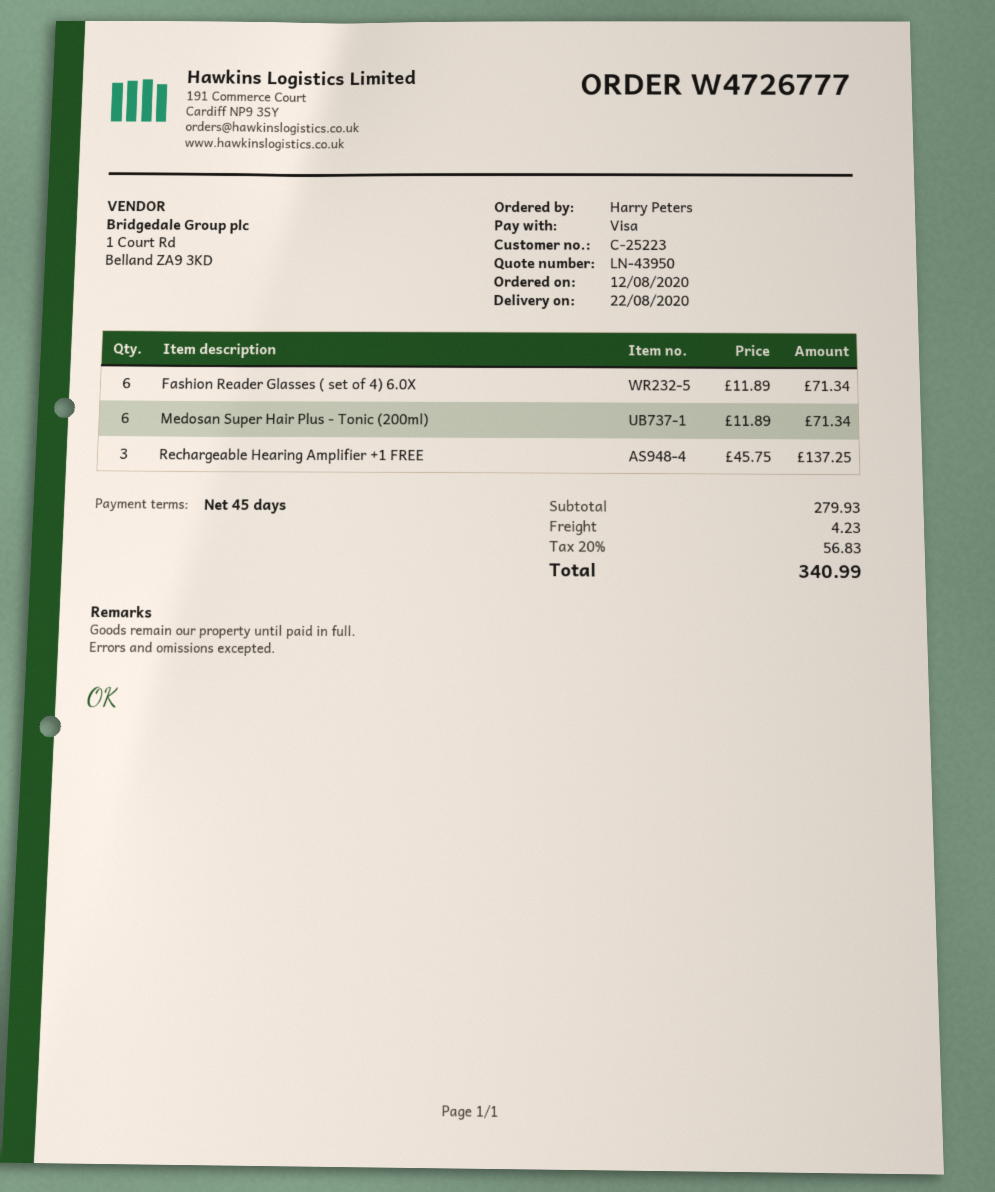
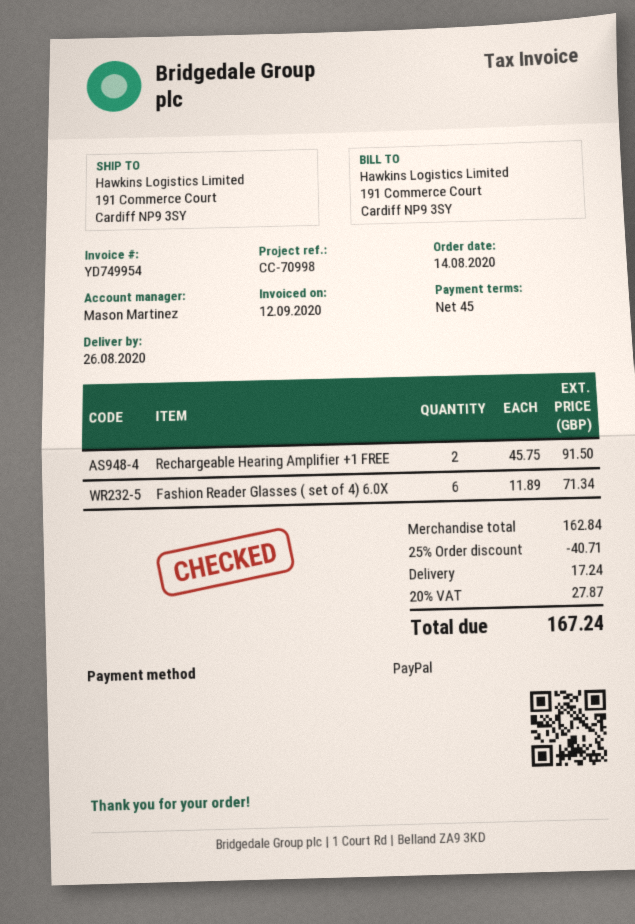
order date: 2020-08-12 -> 2020-08-14
delivery date: 2020-08-22 -> 2020-08-26
payment method: Visa -> PayPal
Medosan Super Hair Plus - Tonic (200ml): 6 x 11.89 = 71.34 -> none
Rechargeable Hearing Amplifier +1 FREE: 3 x 45.75 = 137.25 -> 2 x 45.75 = 91.50
subtotal: 279.93 -> 162.84
discount: none -> 25% = 40.71
shipping: 4.23 -> 17.24
tax: 20% = 56.83 -> 20% = 27.87
total: 340.99 -> 167.24

